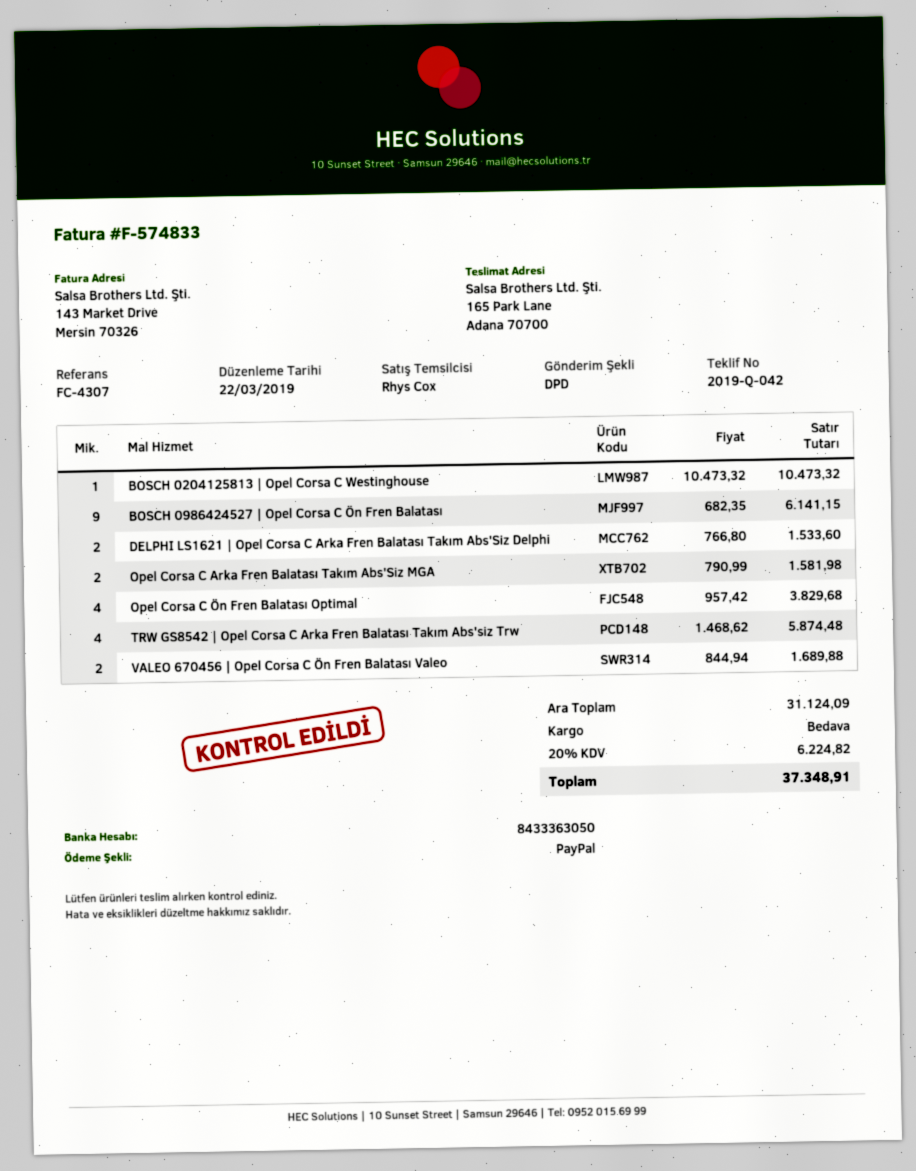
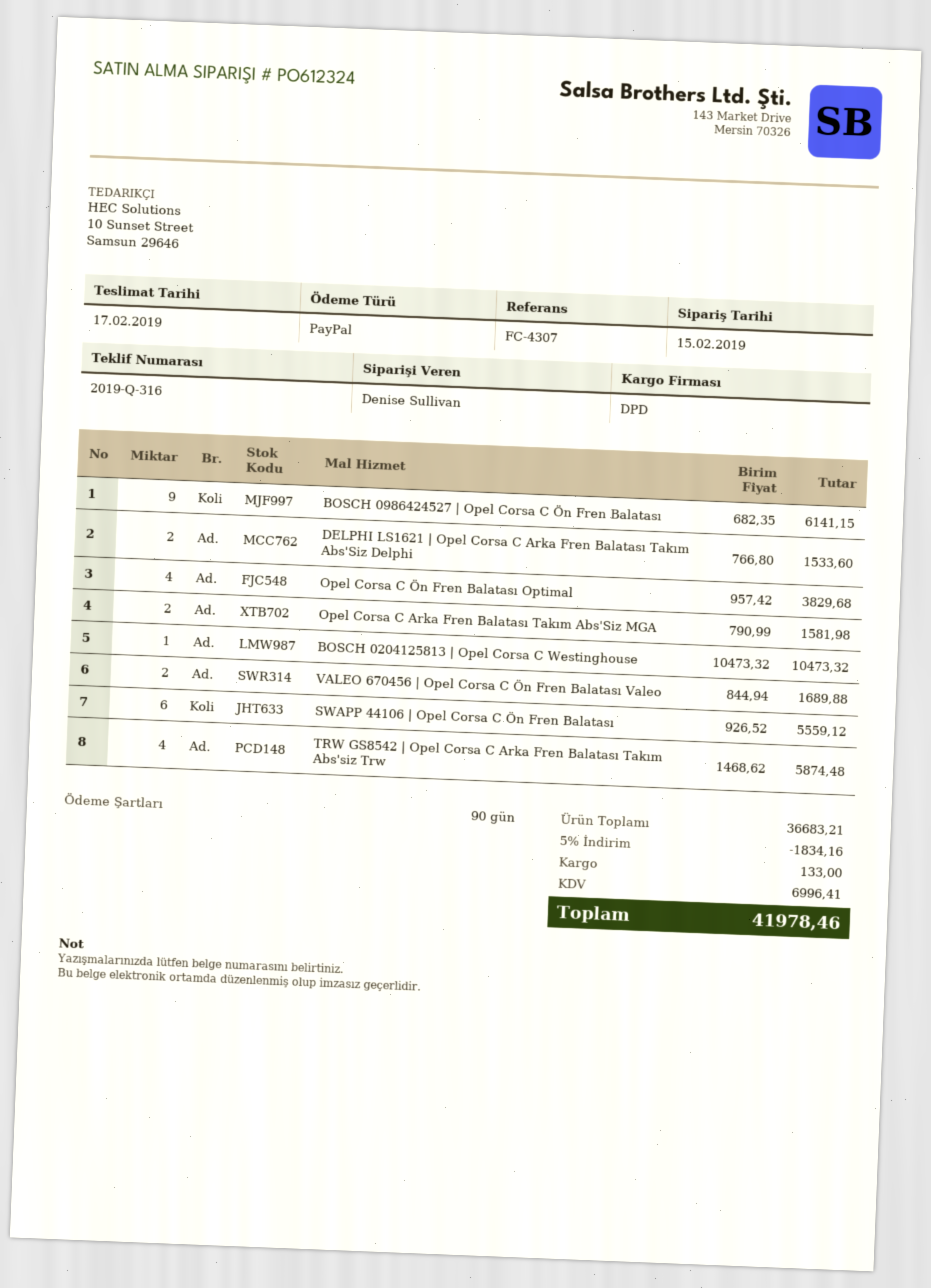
quote number: 2019-Q-042 -> 2019-Q-316
SWAPP 44106 | Opel Corsa C Ön Fren Balatası: none -> 6 x 926.52 = 5559.12
subtotal: 31124.09 -> 36683.21
discount: none -> 5% = 1834.16
shipping: 0.00 -> 133.00
tax: 6224.82 -> 6996.41
total: 37348.91 -> 41978.46

